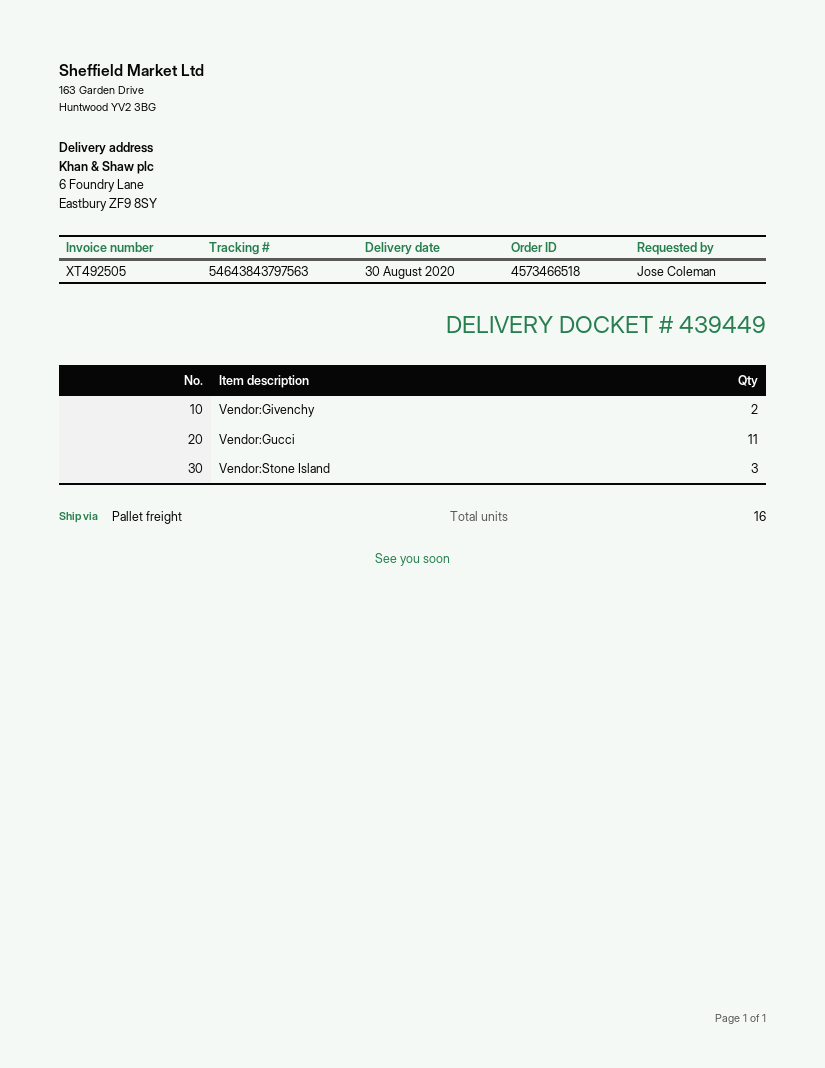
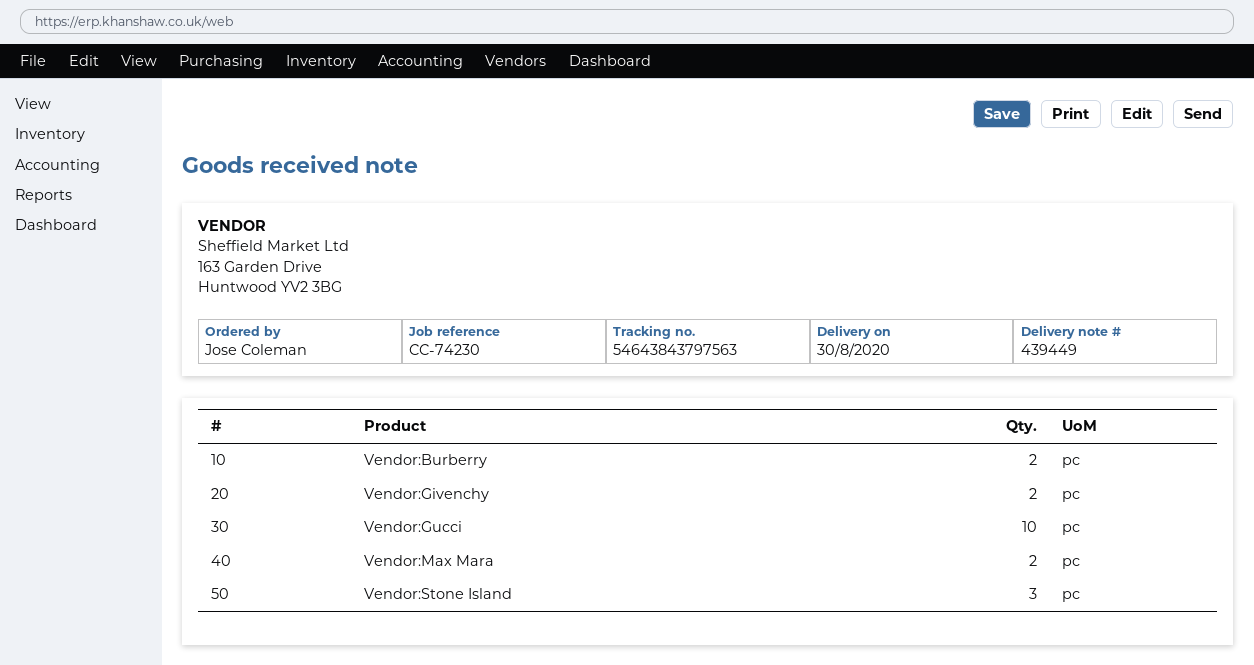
Vendor:Gucci: 11 -> 10
Vendor:Burberry: none -> 2
Vendor:Max Mara: none -> 2

